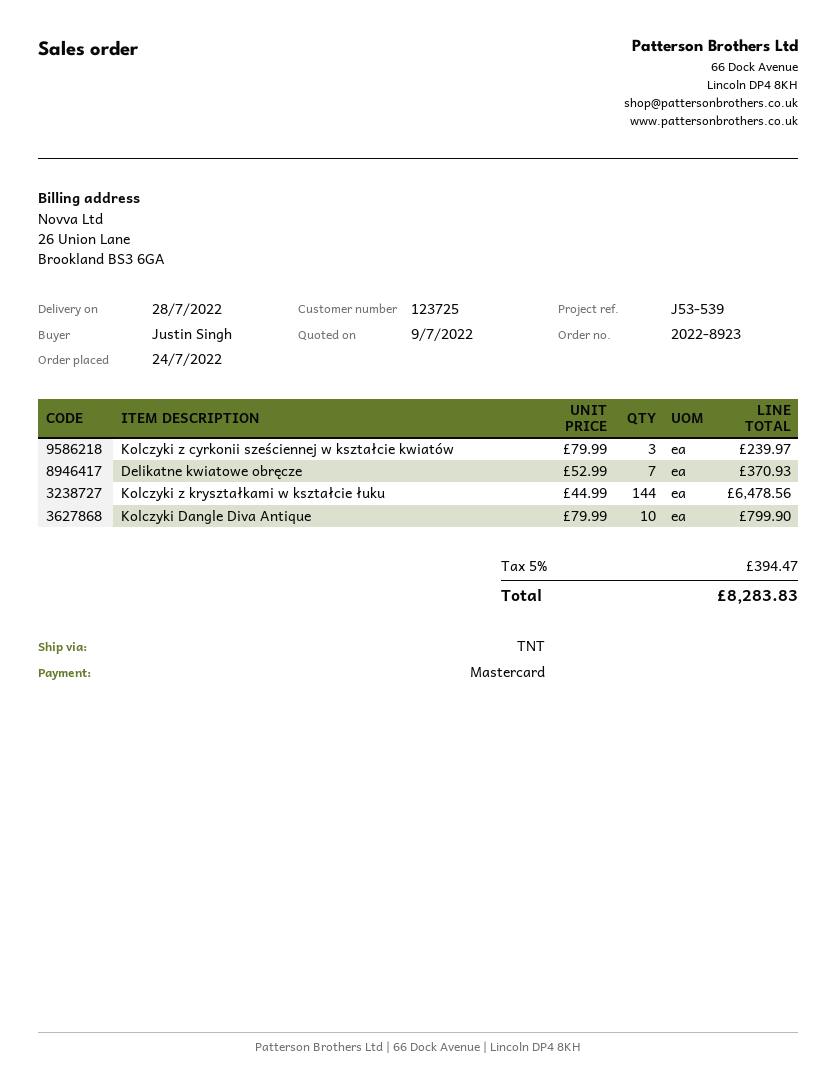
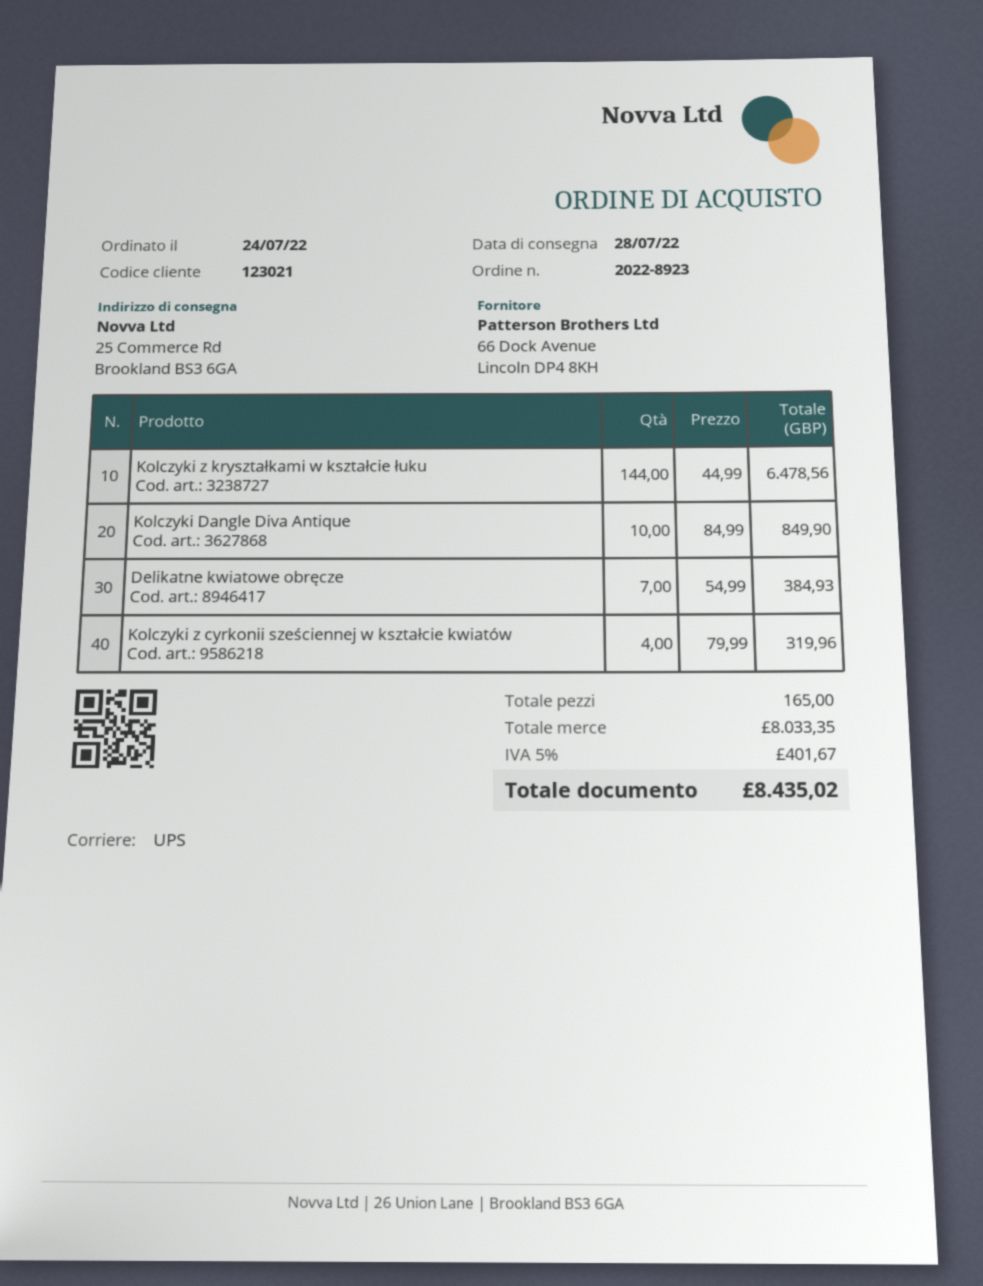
customer number: 123725 -> 123021
shipping method: TNT -> UPS
Kolczyki z cyrkonii sześciennej w kształcie kwiatów: 3 x 79.99 = 239.97 -> 4 x 79.99 = 319.96
Delikatne kwiatowe obręcze: 7 x 52.99 = 370.93 -> 7 x 54.99 = 384.93
Kolczyki Dangle Diva Antique: 10 x 79.99 = 799.90 -> 10 x 84.99 = 849.90
tax: 5% = 394.47 -> 5% = 401.67
total: 8283.83 -> 8435.02

